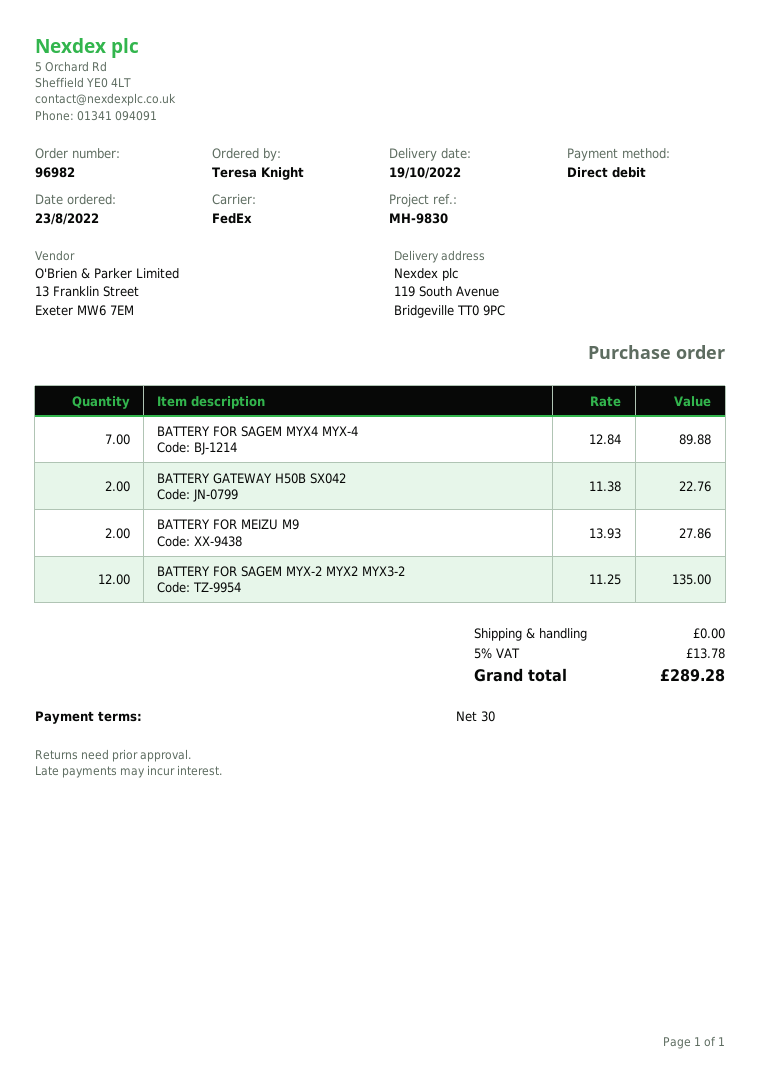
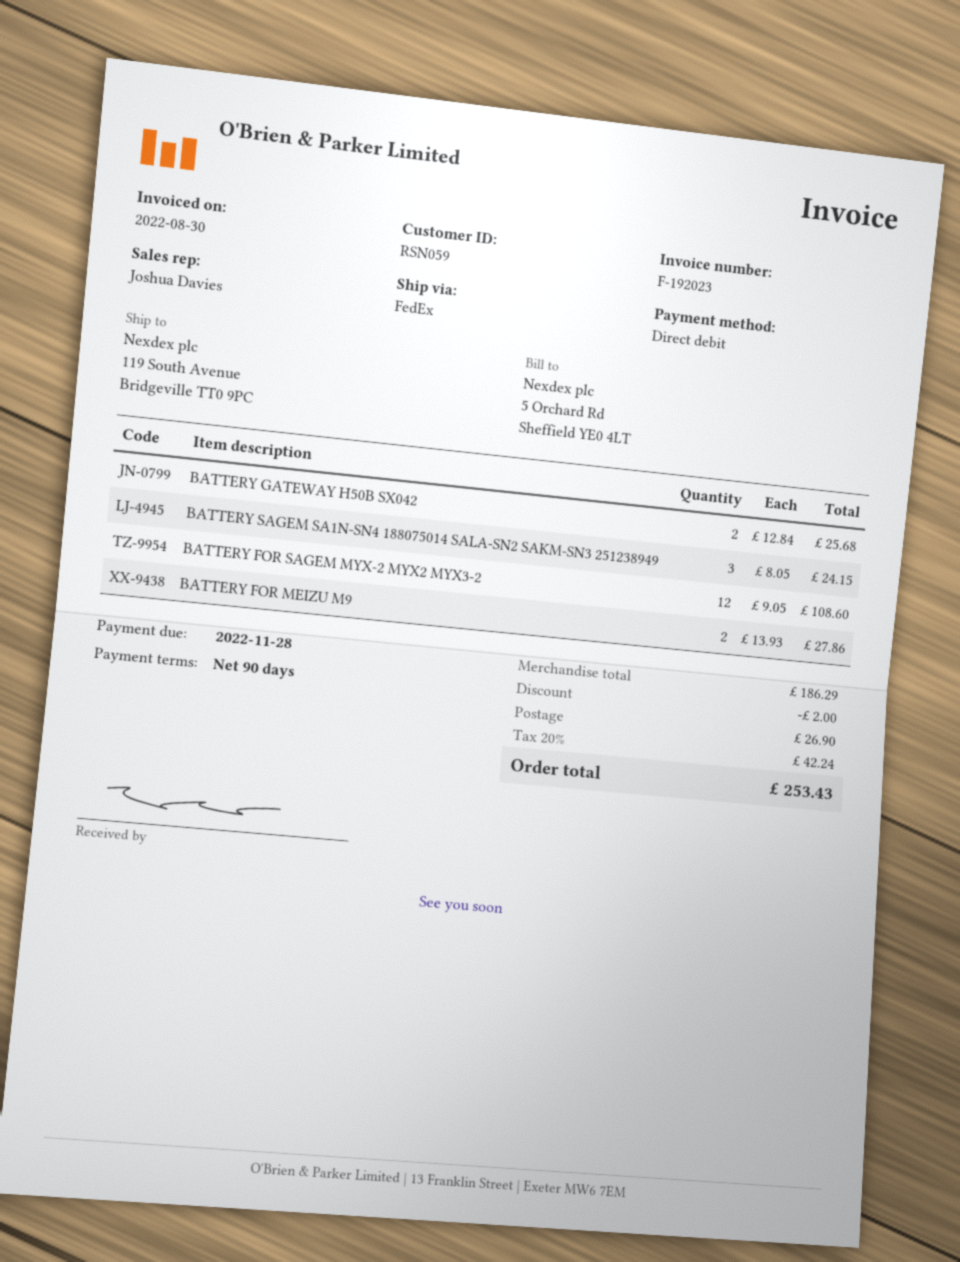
payment terms: 30 days -> 90 days
BATTERY FOR SAGEM MYX4 MYX-4: 7 x 12.84 = 89.88 -> none
BATTERY GATEWAY H50B SX042: 2 x 11.38 = 22.76 -> 2 x 12.84 = 25.68
BATTERY FOR SAGEM MYX-2 MYX2 MYX3-2: 12 x 11.25 = 135.00 -> 12 x 9.05 = 108.60
BATTERY SAGEM SA1N-SN4 188075014 SALA-SN2 SAKM-SN3 251238949: none -> 3 x 8.05 = 24.15
discount: none -> 2.00
shipping: 0.00 -> 26.90
tax: 5% = 13.78 -> 20% = 42.24
total: 289.28 -> 253.43

